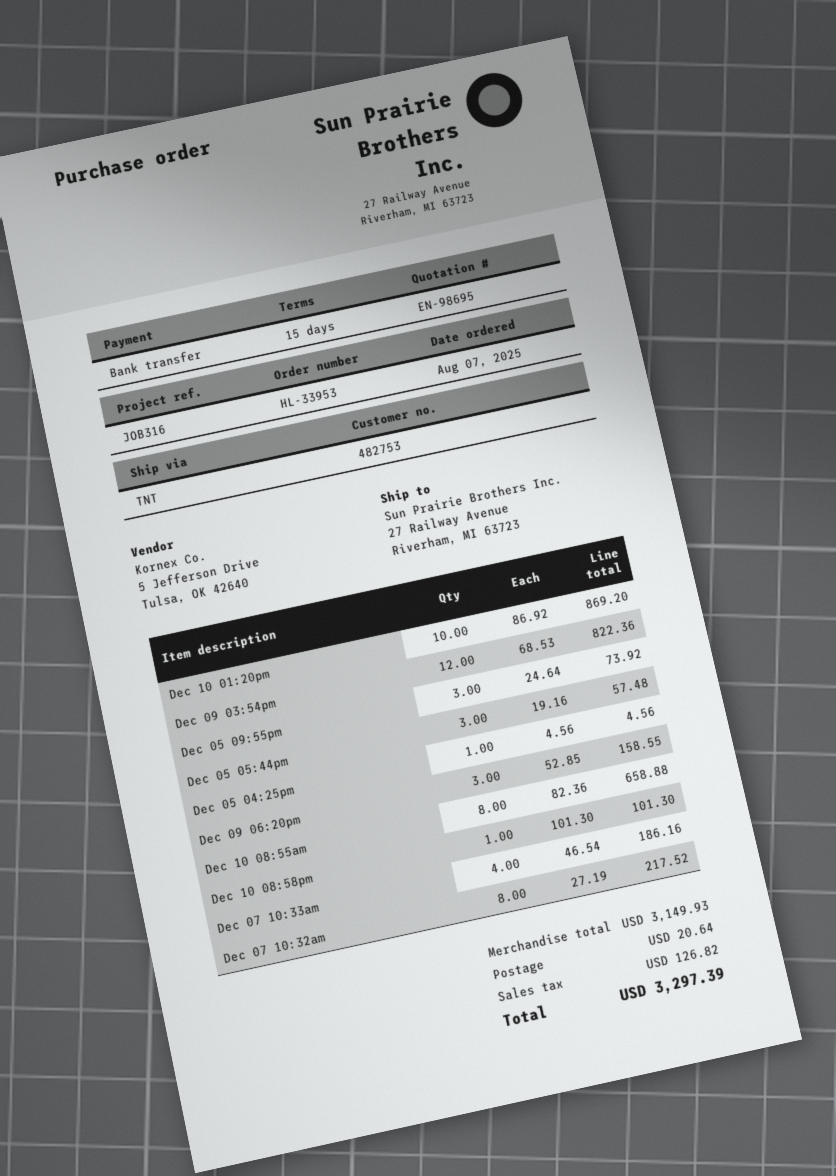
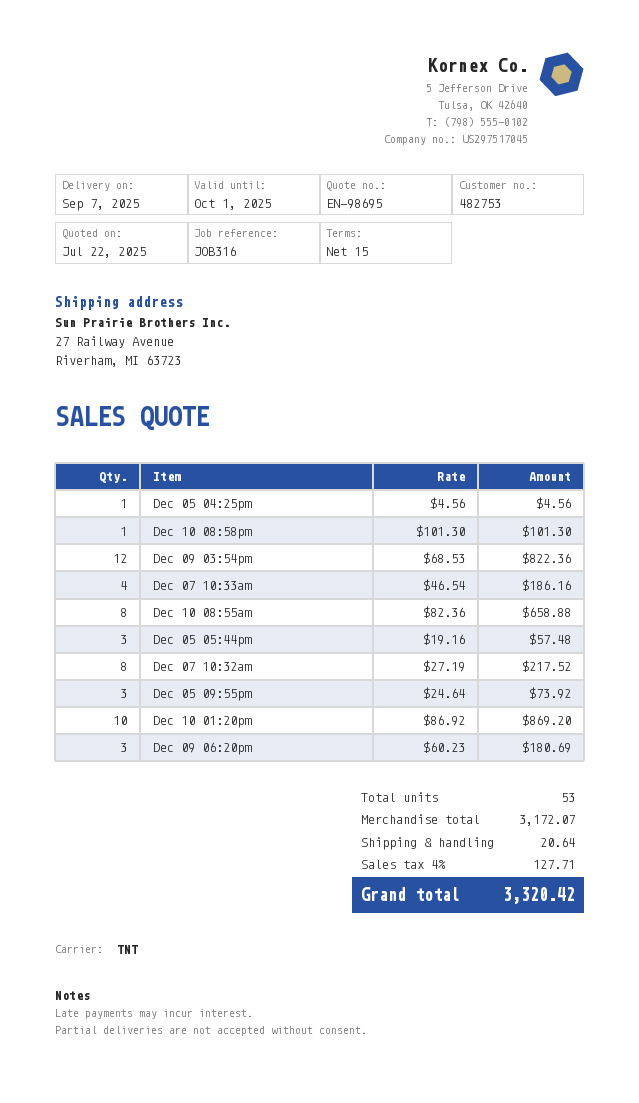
Dec 09 06:20pm: 3 x 52.85 = 158.55 -> 3 x 60.23 = 180.69
subtotal: 3149.93 -> 3172.07
tax: 126.82 -> 127.71
total: 3297.39 -> 3320.42

